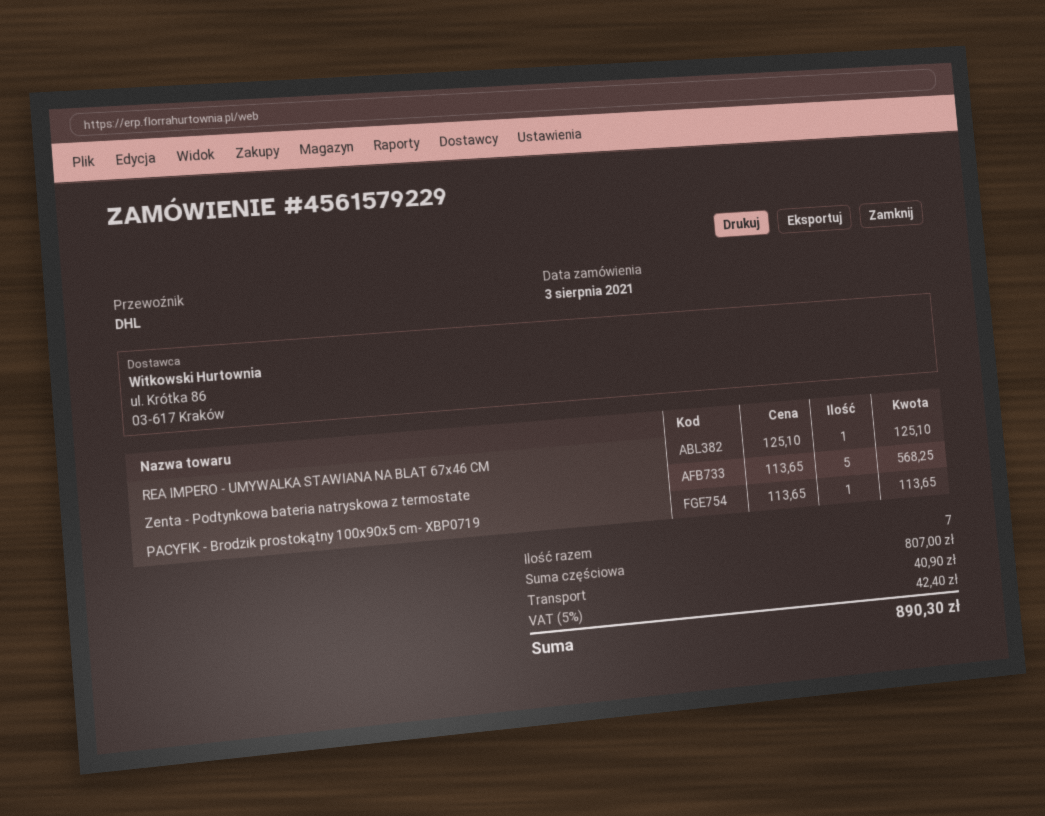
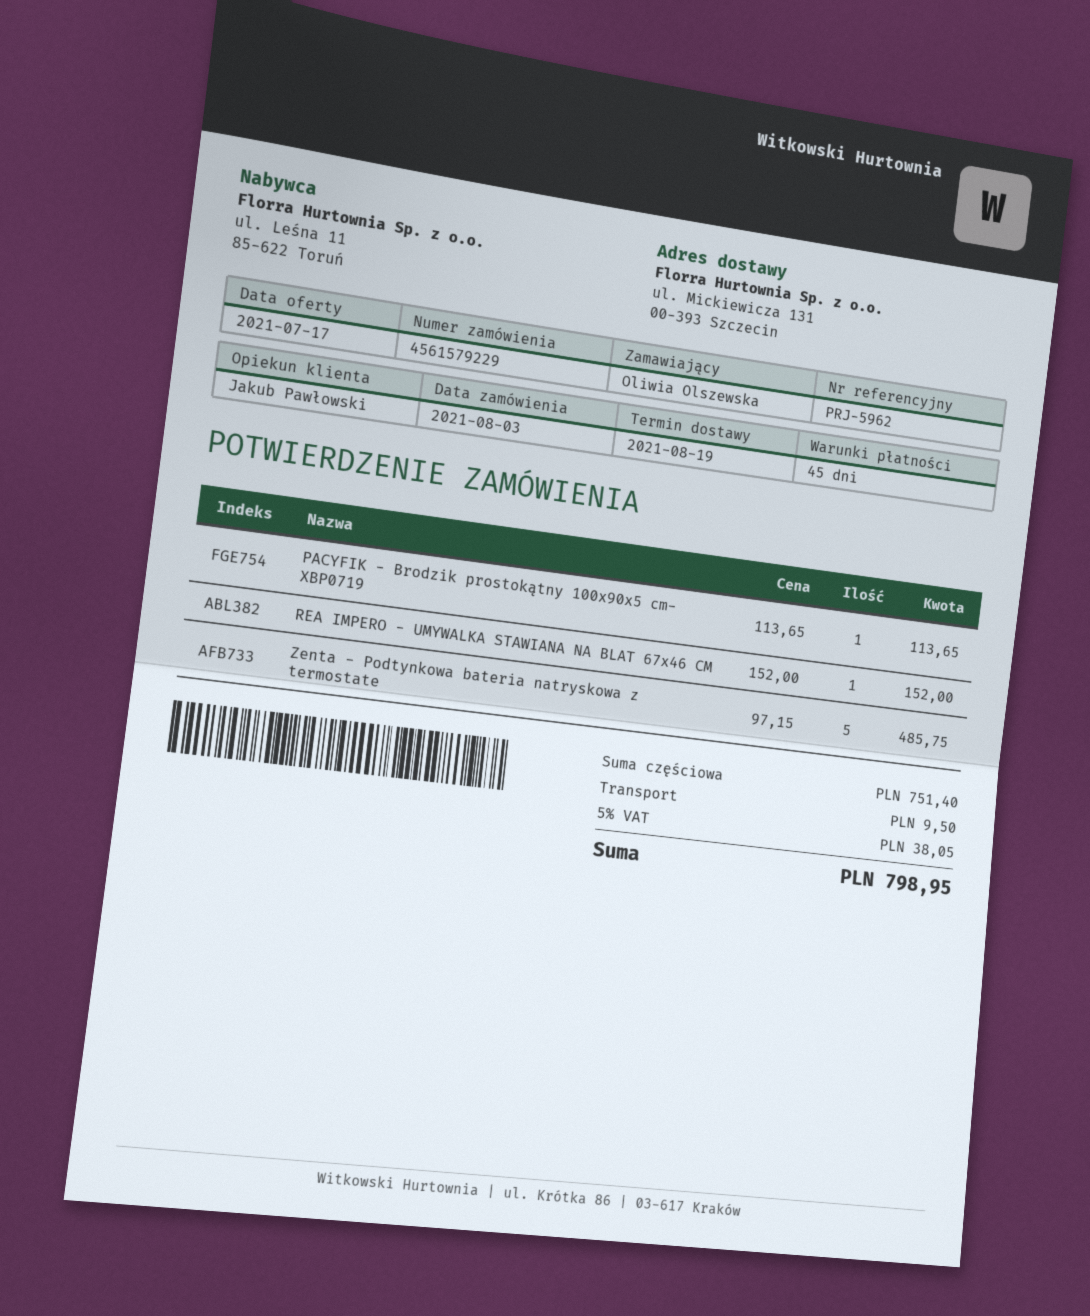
REA IMPERO - UMYWALKA STAWIANA NA BLAT 67x46 CM: 1 x 125.10 = 125.10 -> 1 x 152.00 = 152.00
Zenta - Podtynkowa bateria natryskowa z termostate: 5 x 113.65 = 568.25 -> 5 x 97.15 = 485.75
subtotal: 807.00 -> 751.40
shipping: 40.90 -> 9.50
tax: 5% = 42.40 -> 5% = 38.05
total: 890.30 -> 798.95

